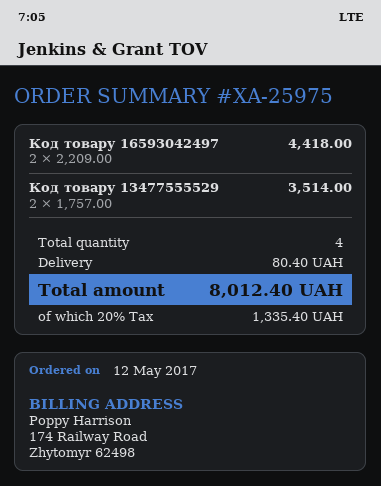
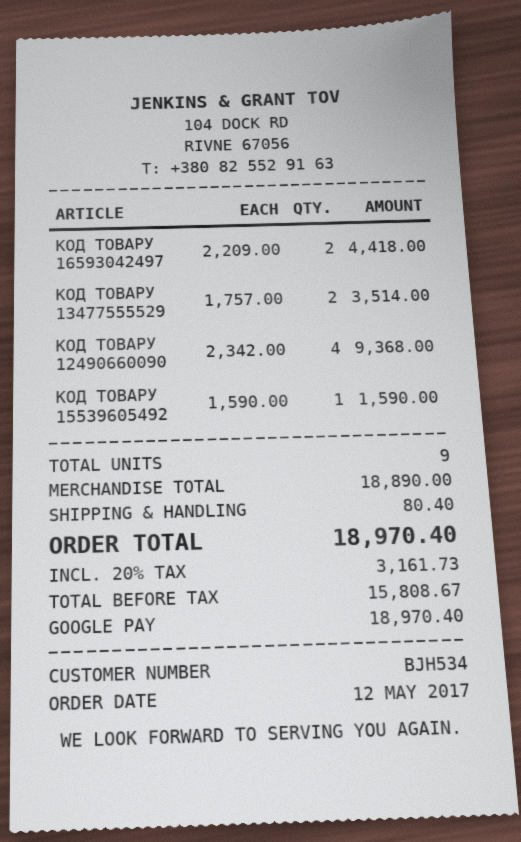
КОД ТОВАРУ 12490660090: none -> 4 x 2342.00 = 9368.00
КОД ТОВАРУ 15539605492: none -> 1 x 1590.00 = 1590.00
total quantity: 4 -> 9
tax: 20% = 1335.40 -> 20% = 3161.73
total: 8012.40 -> 18970.40

